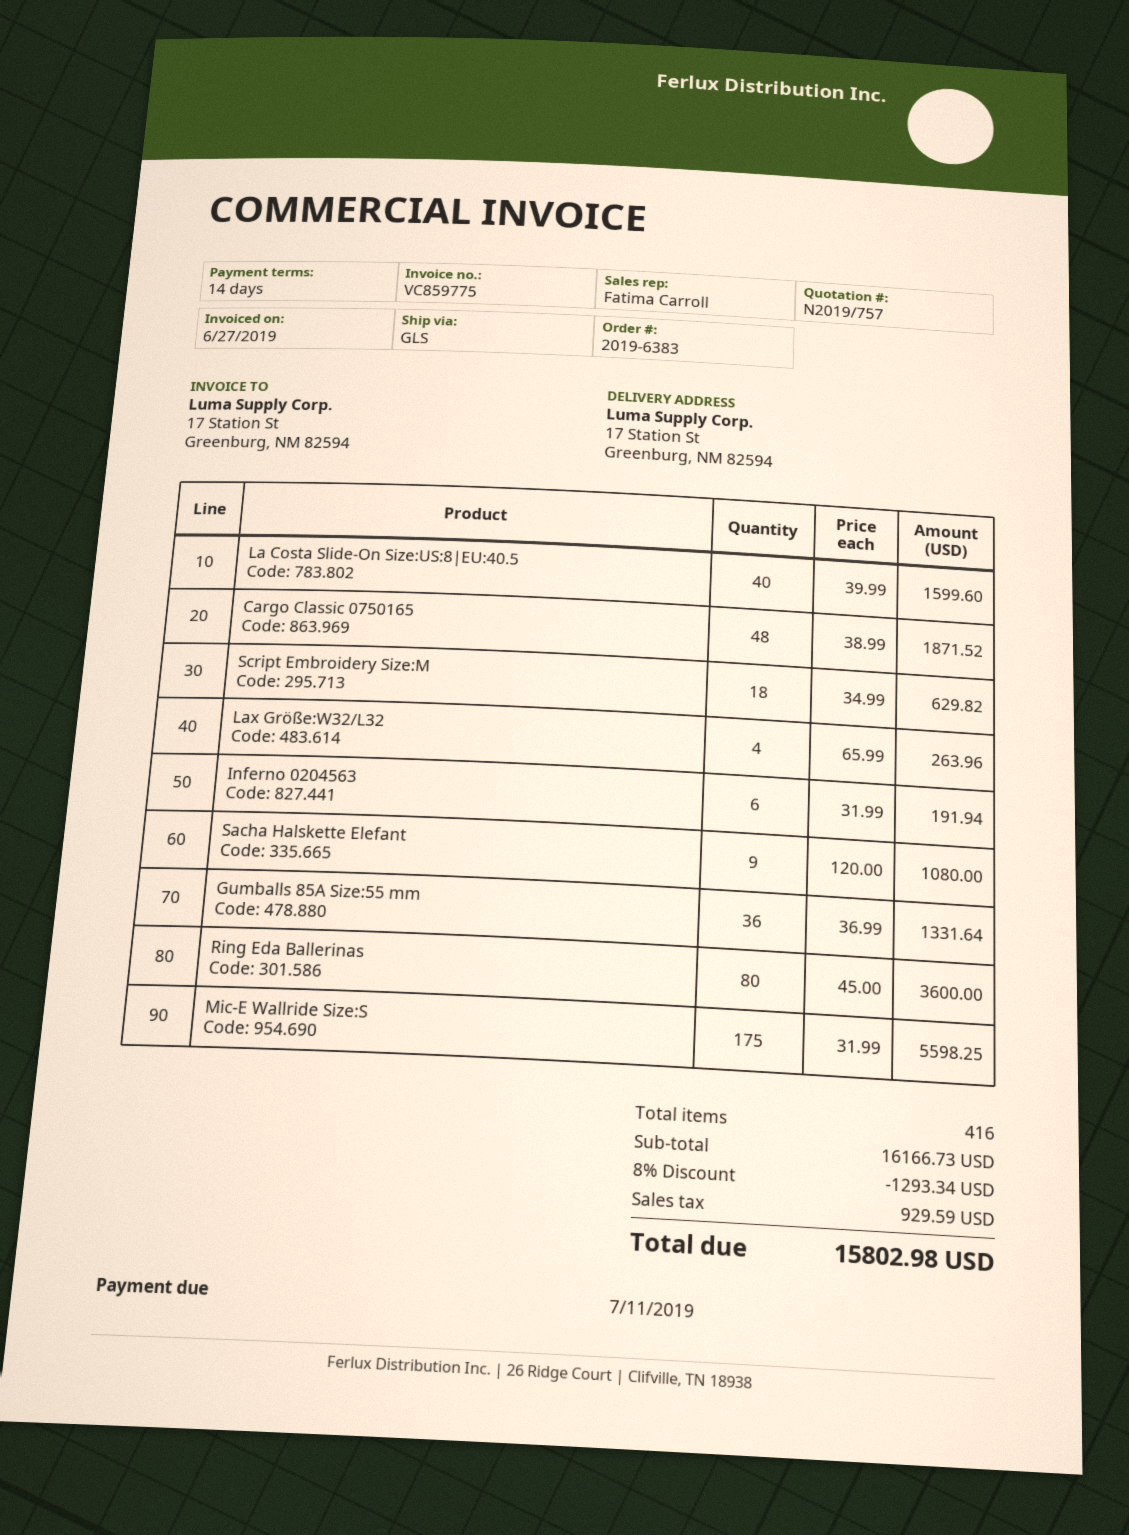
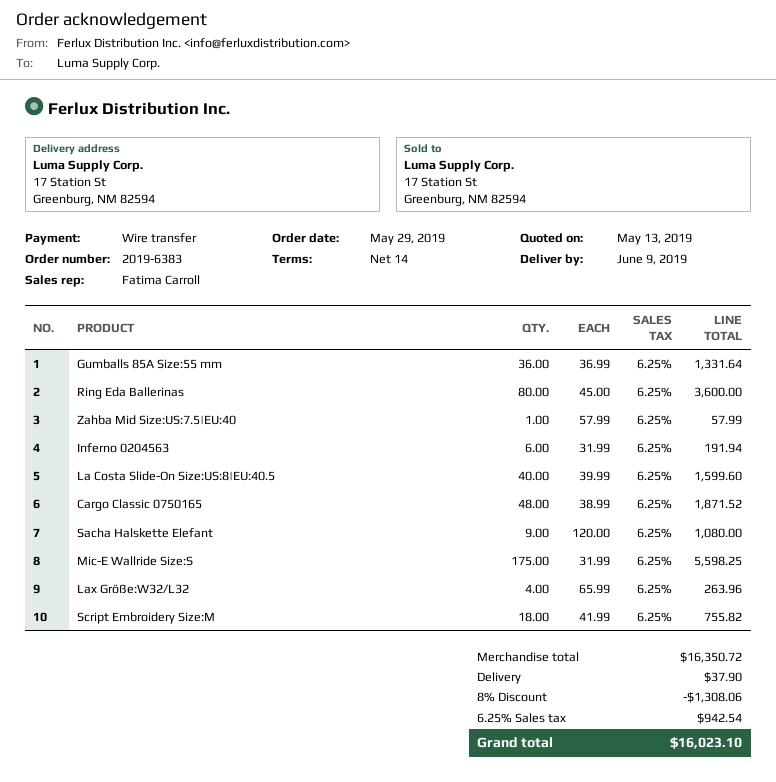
Script Embroidery Size:M: 18 x 34.99 = 629.82 -> 18 x 41.99 = 755.82
Zahba Mid Size:US:7.5|EU:40: none -> 1 x 57.99 = 57.99
subtotal: 16166.73 -> 16350.72
discount: 8% = 1293.34 -> 8% = 1308.06
shipping: none -> 37.90
tax: 929.59 -> 942.54
total: 15802.98 -> 16023.10

